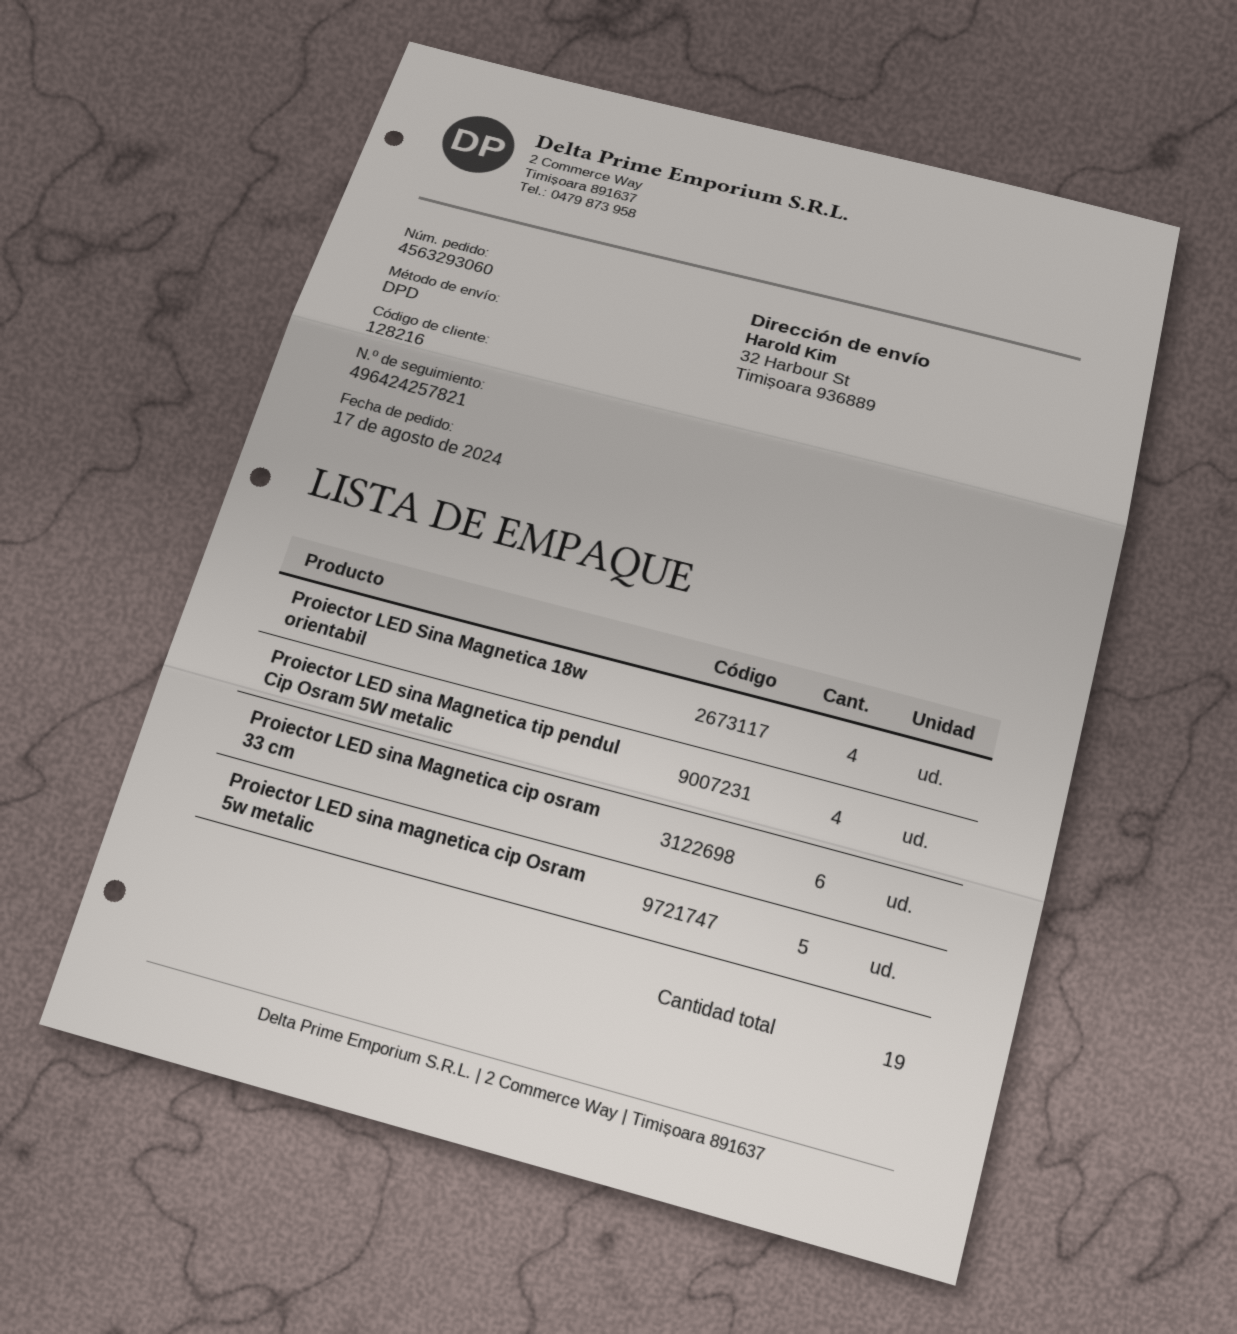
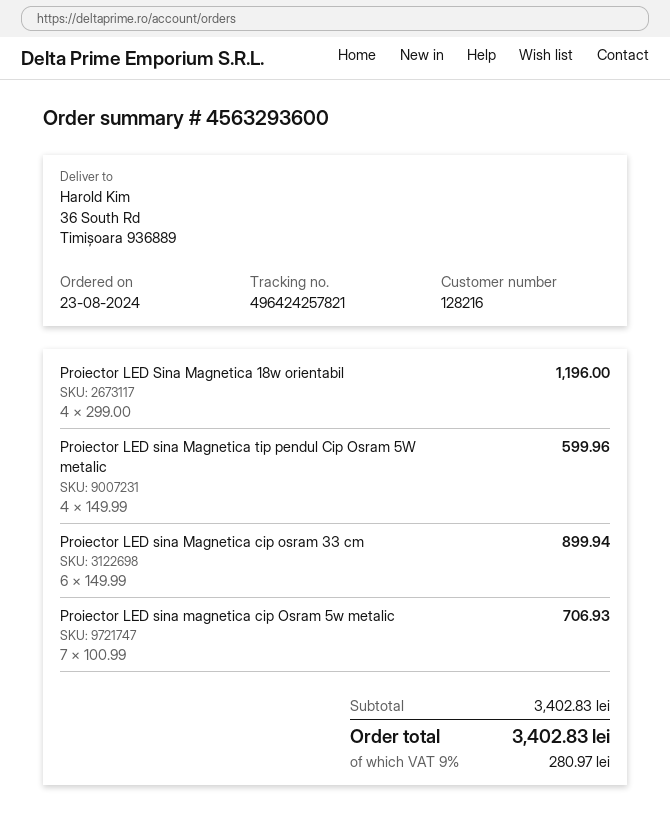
order number: 4563293060 -> 4563293600
order date: 2024-08-17 -> 2024-08-23
ship to: 32 Harbour St, Timișoara 936889 -> 36 South Rd, Timișoara 936889
Proiector LED sina magnetica cip Osram 5w metalic: 5 -> 7

